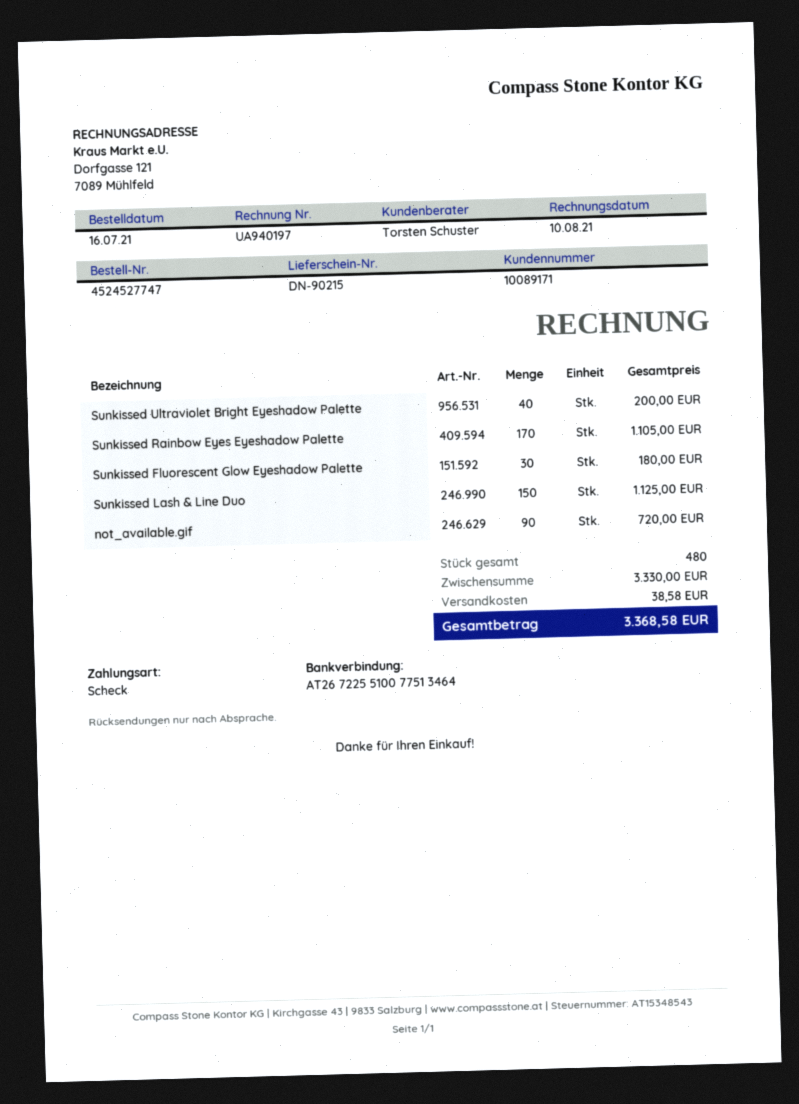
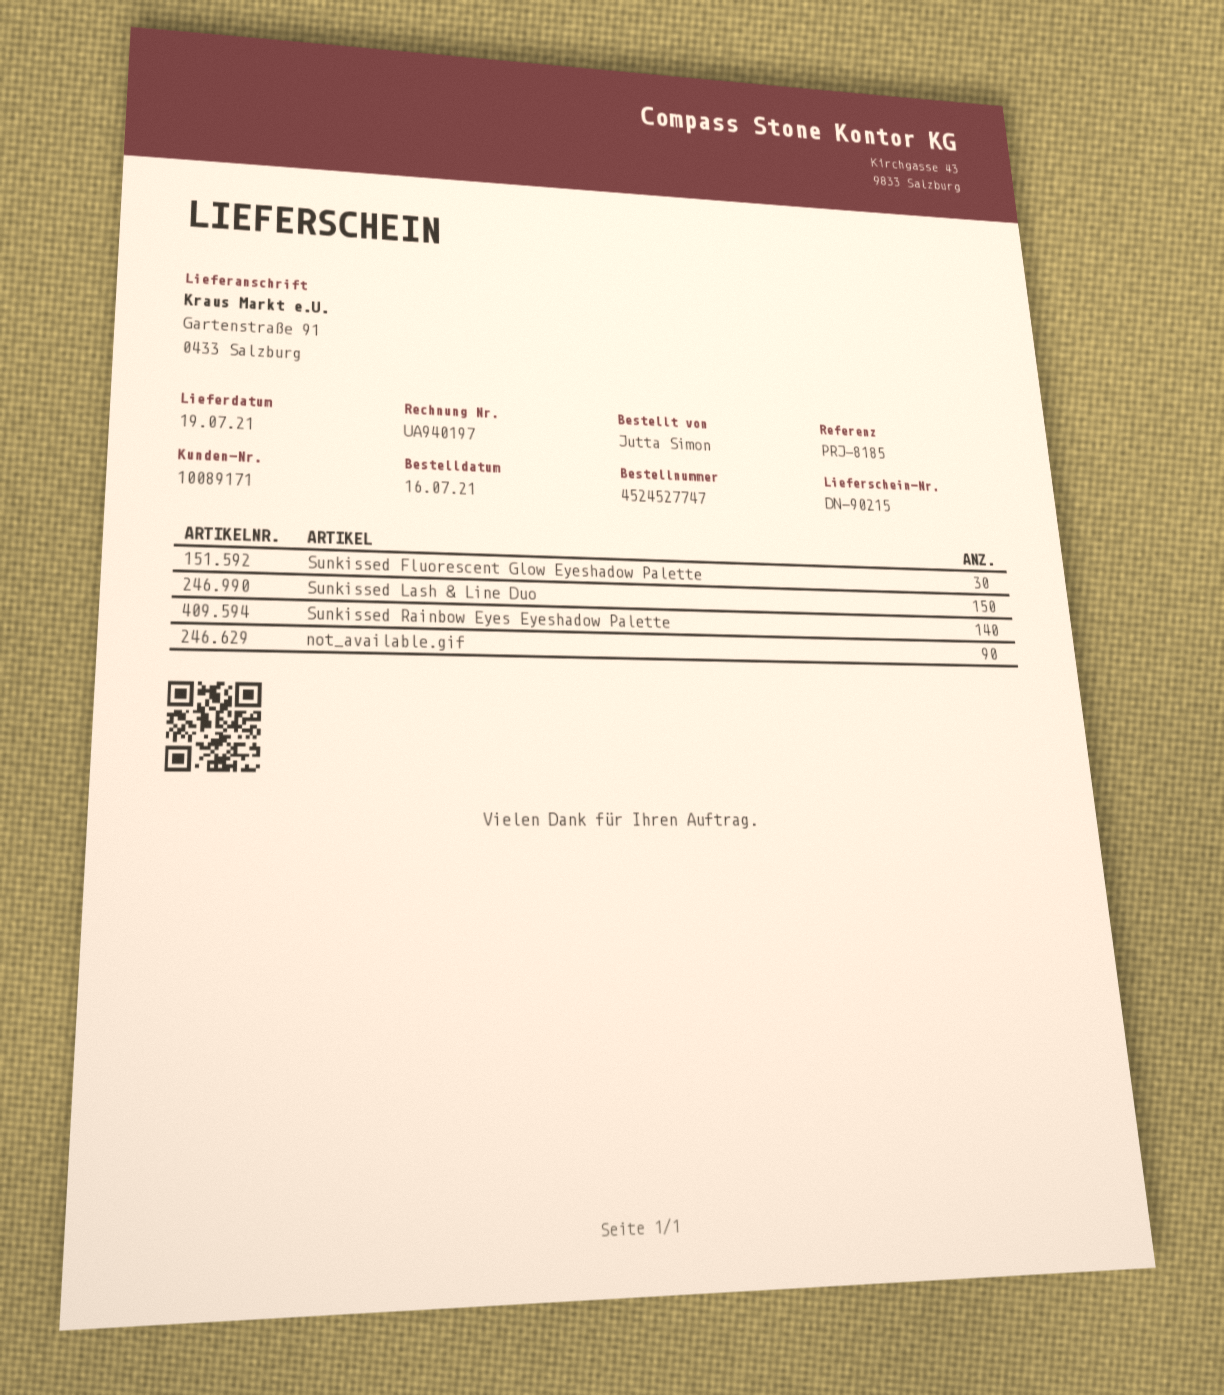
Sunkissed Ultraviolet Bright Eyeshadow Palette: 40 -> none
Sunkissed Rainbow Eyes Eyeshadow Palette: 170 -> 140

